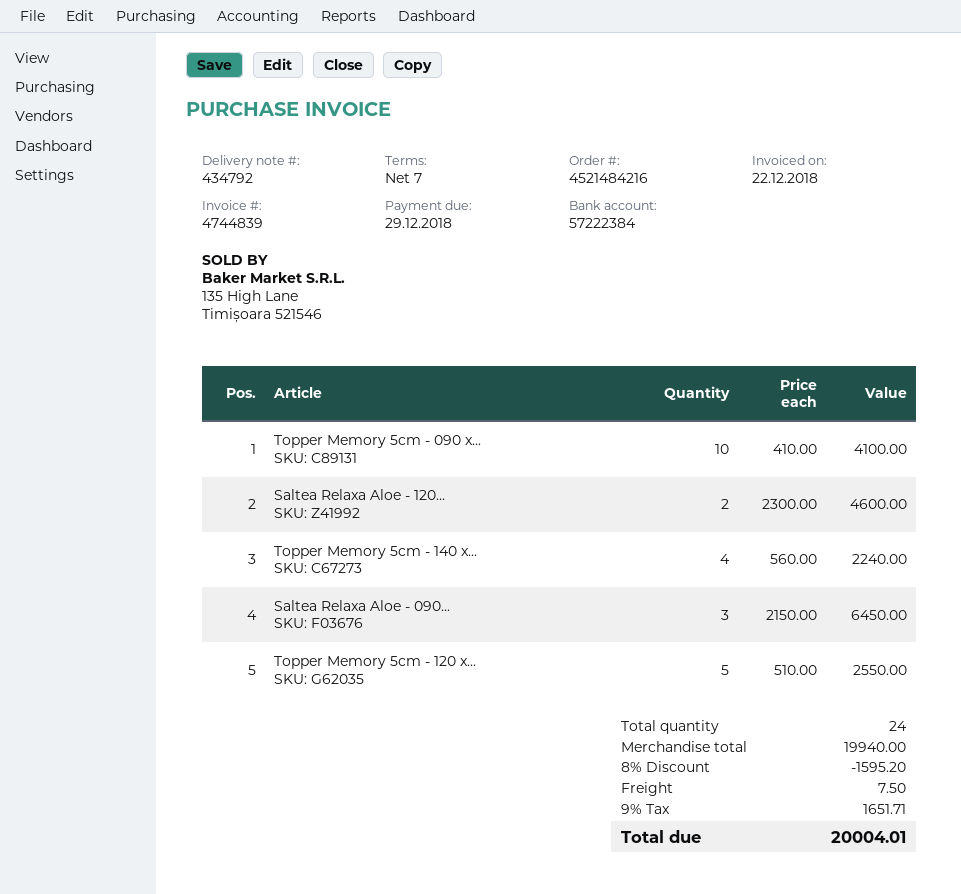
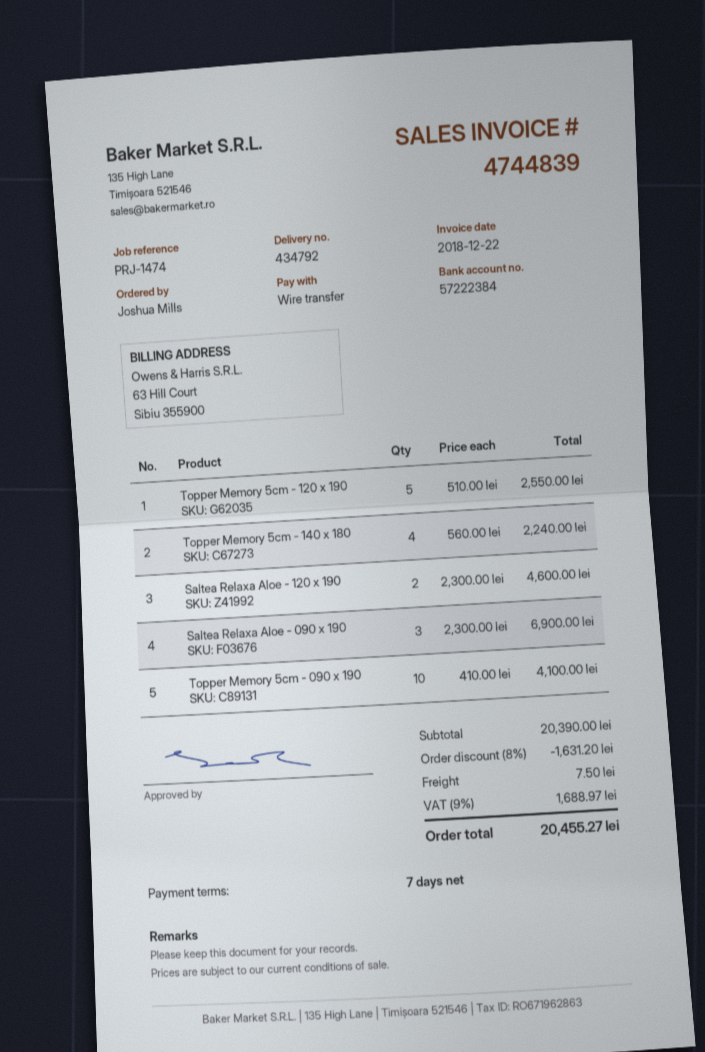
Saltea Relaxa Aloe - 090...: 3 x 2150.00 = 6450.00 -> 3 x 2300.00 = 6900.00
subtotal: 19940.00 -> 20390.00
discount: 8% = 1595.20 -> 8% = 1631.20
tax: 9% = 1651.71 -> 9% = 1688.97
total: 20004.01 -> 20455.27

